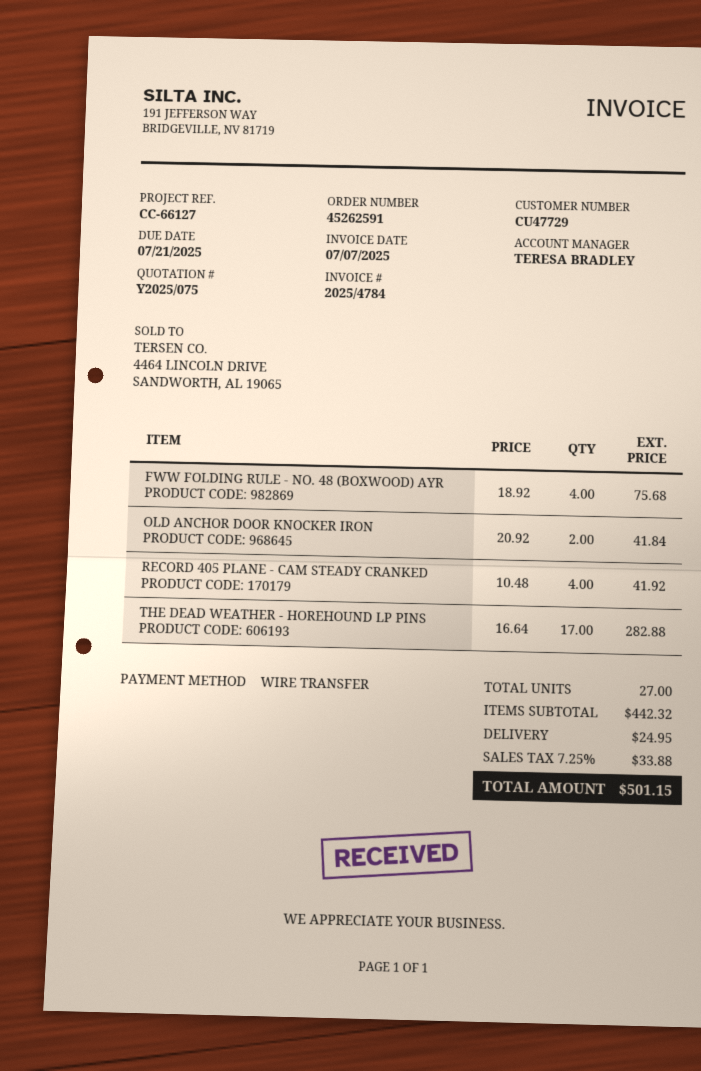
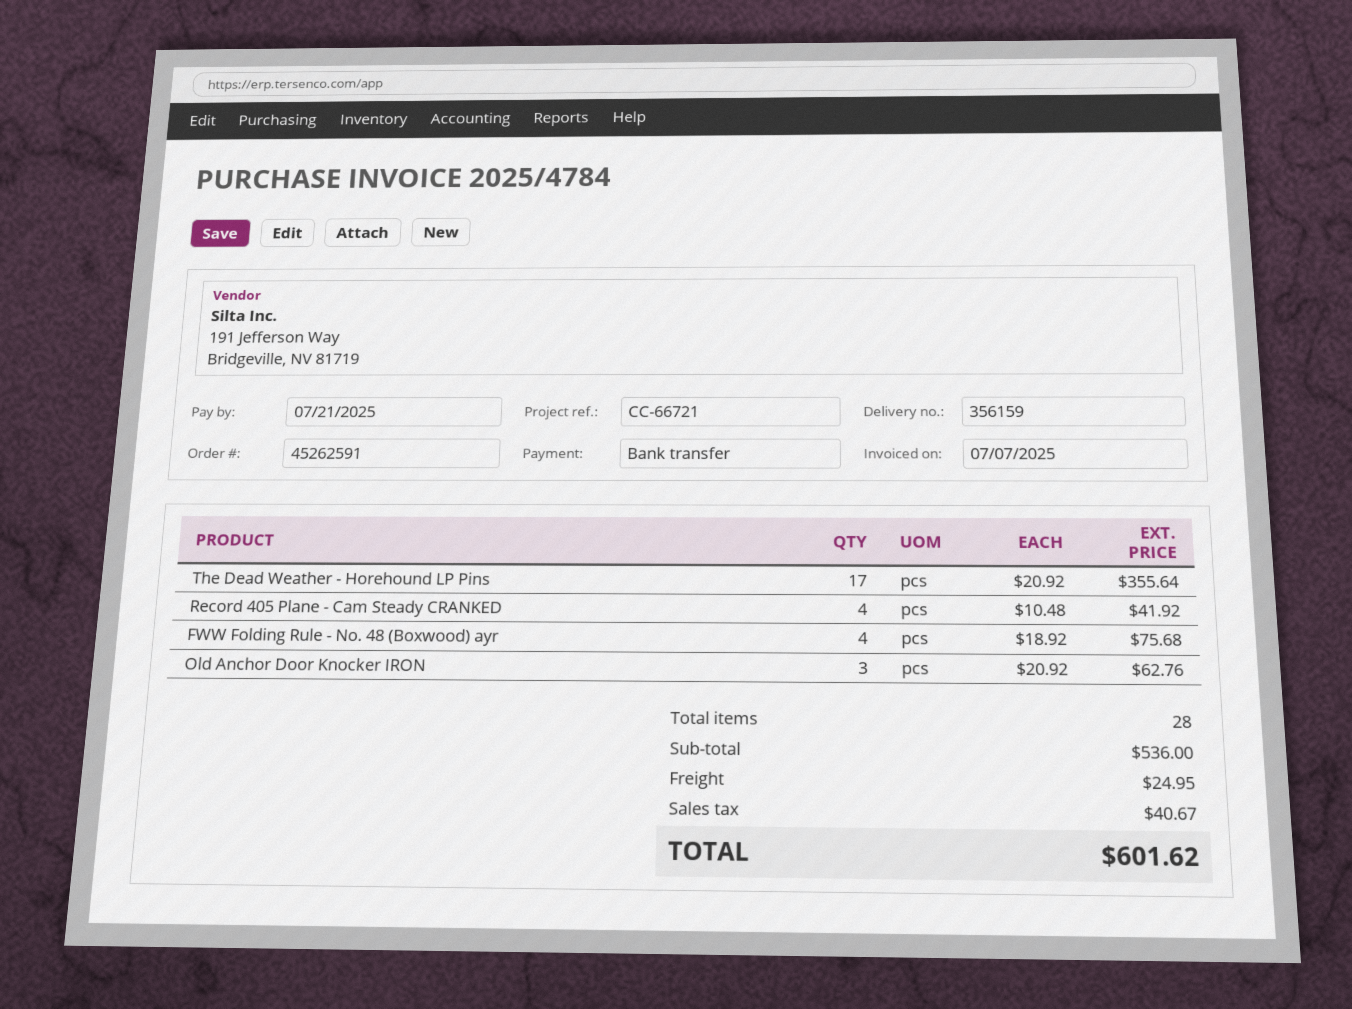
reference: CC-66127 -> CC-66721
OLD ANCHOR DOOR KNOCKER IRON: 2 x 20.92 = 41.84 -> 3 x 20.92 = 62.76
THE DEAD WEATHER - HOREHOUND LP PINS: 17 x 16.64 = 282.88 -> 17 x 20.92 = 355.64
total quantity: 27 -> 28
subtotal: 442.32 -> 536.00
tax: 33.88 -> 40.67
total: 501.15 -> 601.62

